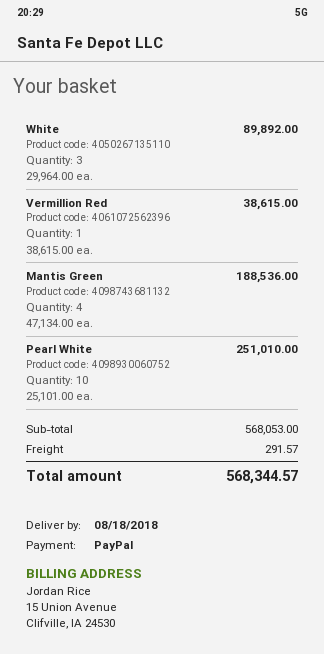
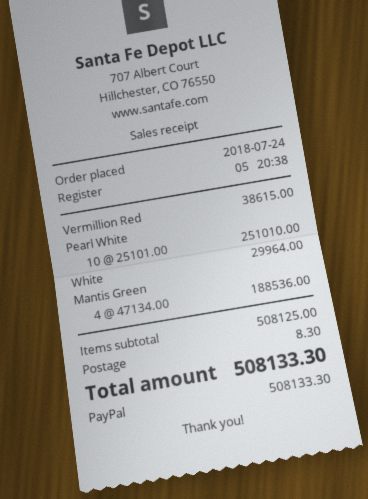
White: 3 x 29964.00 = 89892.00 -> 1 x 29964.00 = 29964.00
subtotal: 568053.00 -> 508125.00
shipping: 291.57 -> 8.30
total: 568344.57 -> 508133.30

